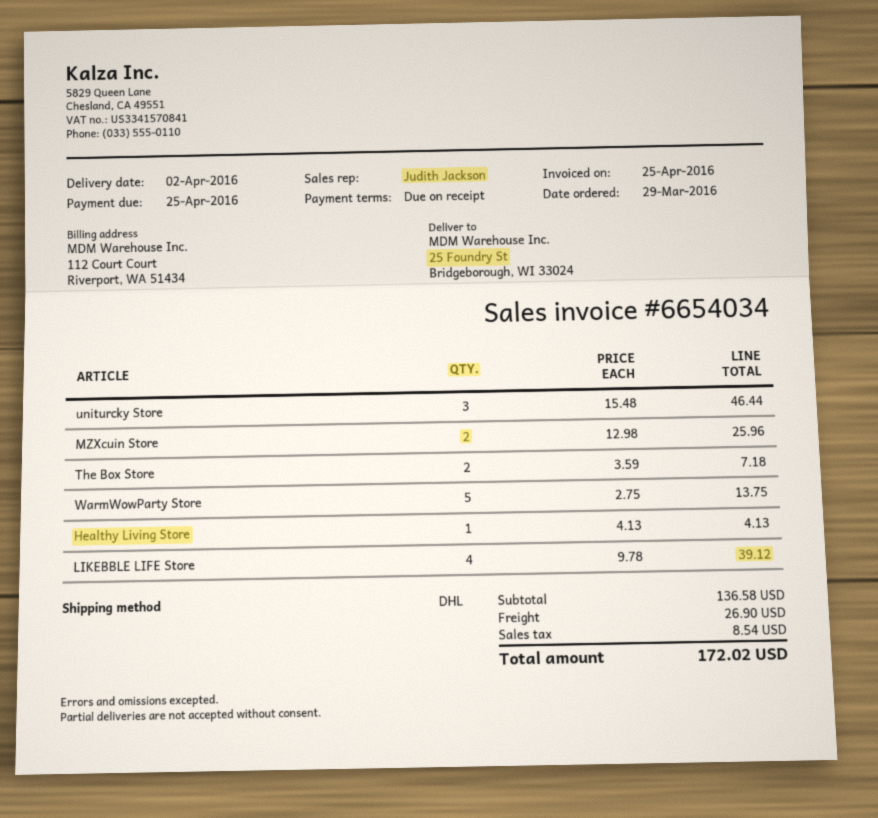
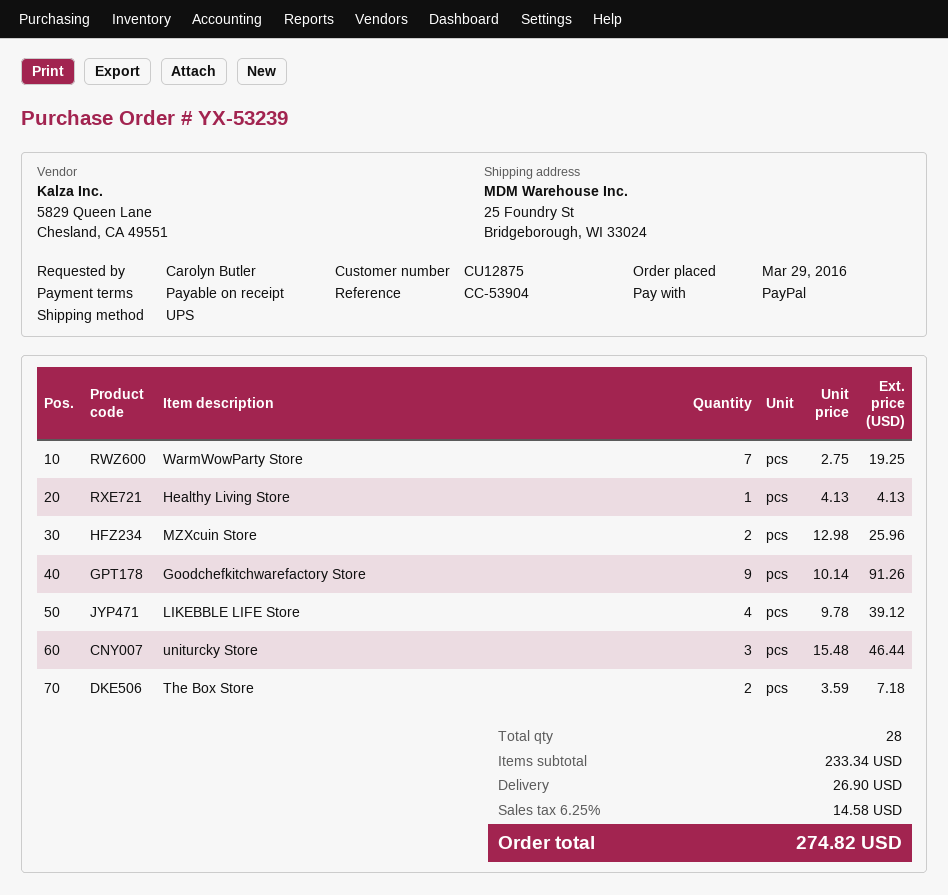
shipping method: DHL -> UPS
WarmWowParty Store: 5 x 2.75 = 13.75 -> 7 x 2.75 = 19.25
Goodchefkitchwarefactory Store: none -> 9 x 10.14 = 91.26
subtotal: 136.58 -> 233.34
tax: 8.54 -> 14.58
total: 172.02 -> 274.82

